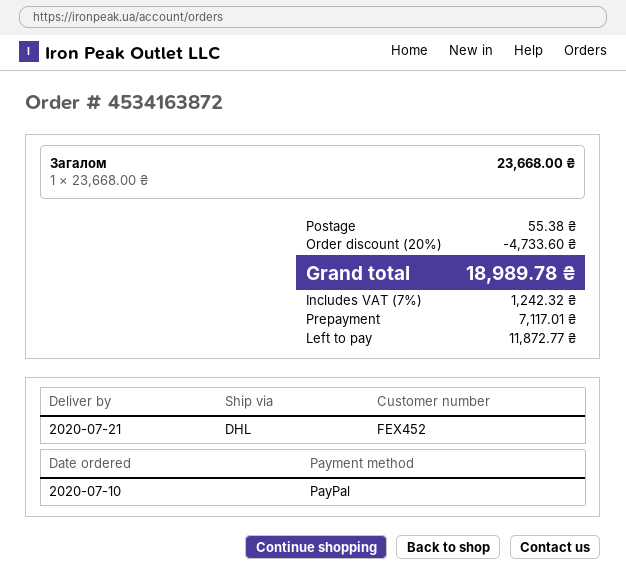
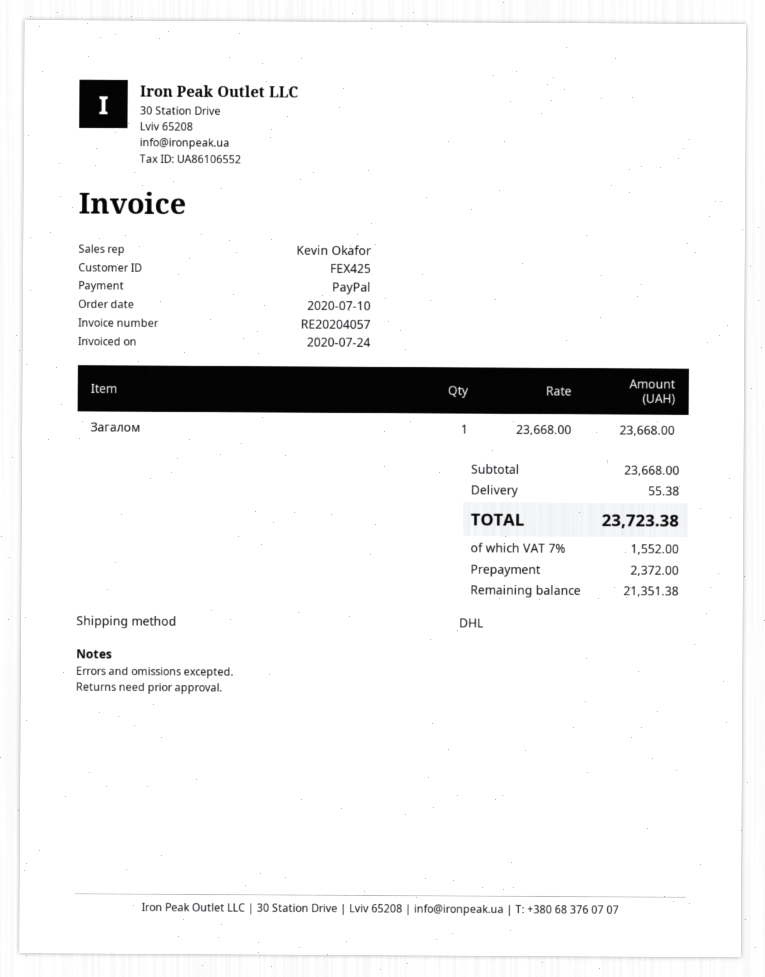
customer number: FEX452 -> FEX425
discount: 20% = 4733.60 -> none
tax: 7% = 1242.32 -> 7% = 1552.00
total: 18989.78 -> 23723.38
deposit: 7117.01 -> 2372.00
balance: 11872.77 -> 21351.38

